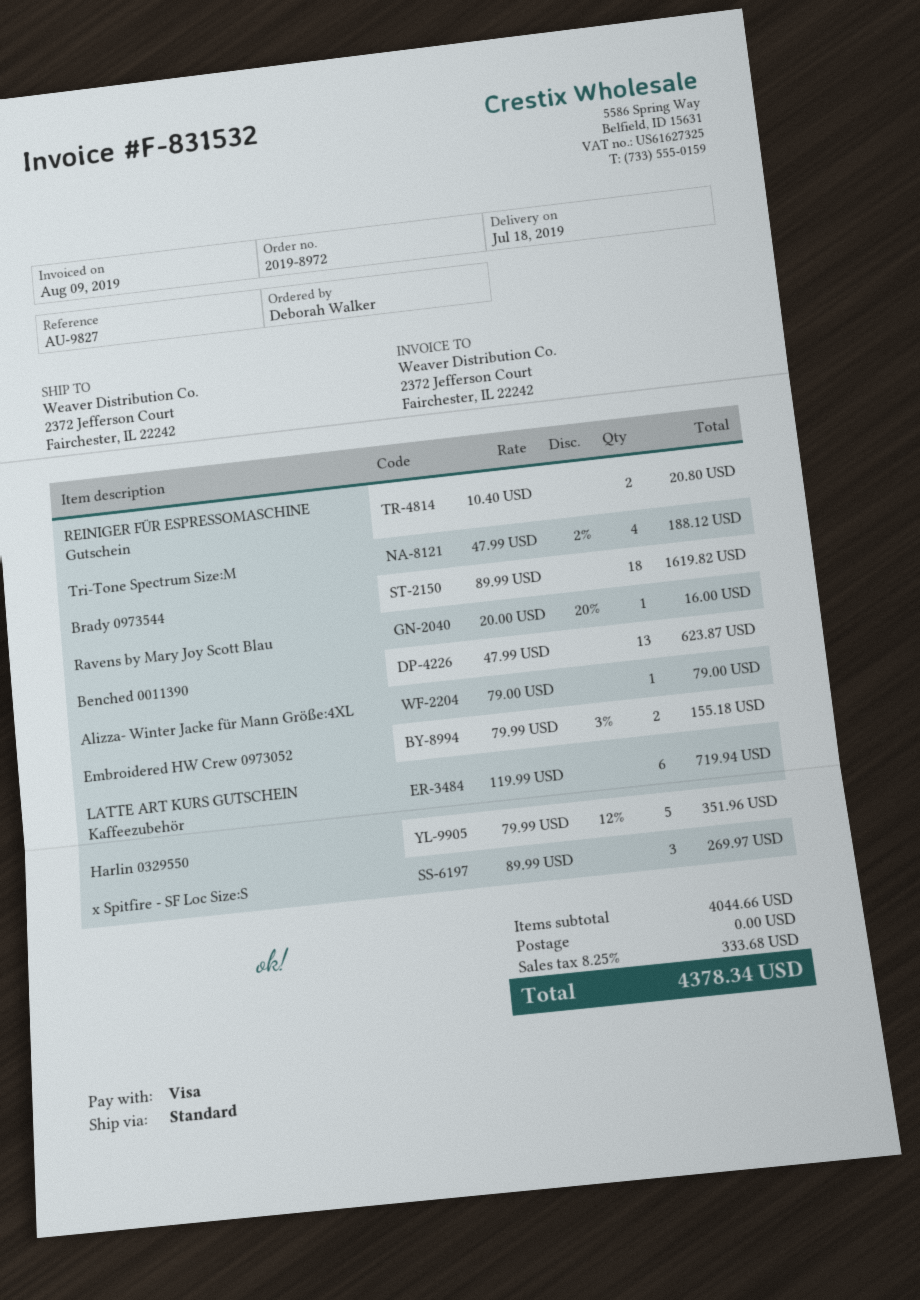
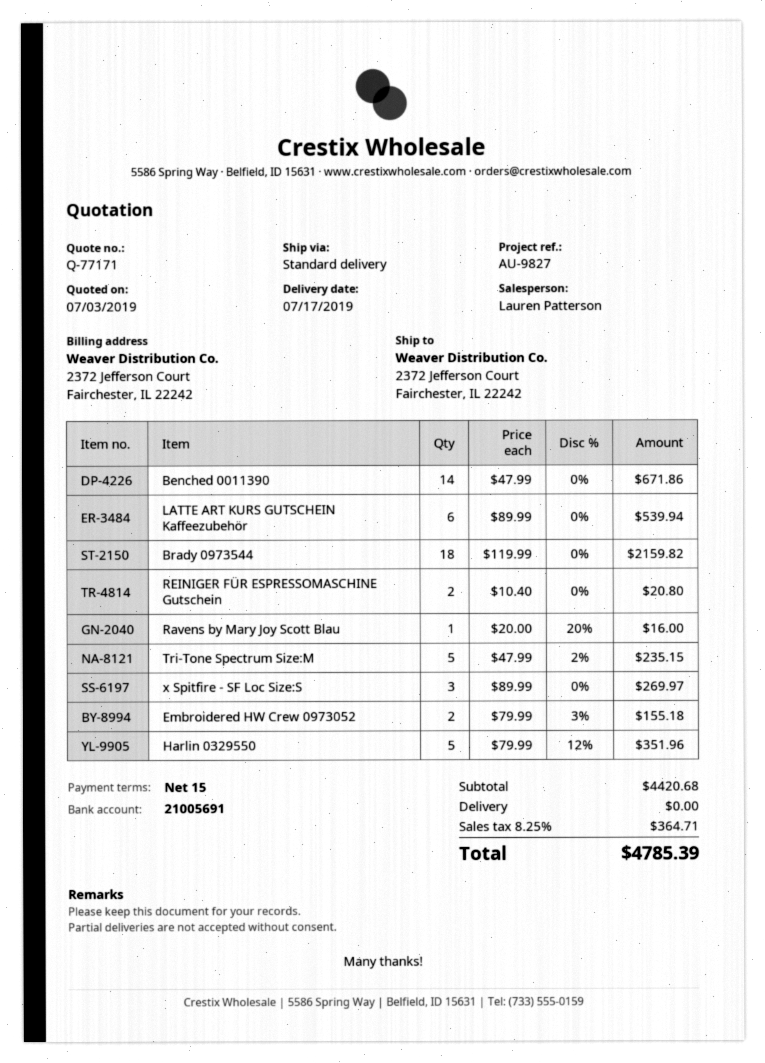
delivery date: 2019-07-18 -> 2019-07-17
Tri-Tone Spectrum Size:M: 4 x 47.99 - 2% = 188.12 -> 5 x 47.99 - 2% = 235.15
Brady 0973544: 18 x 89.99 = 1619.82 -> 18 x 119.99 = 2159.82
Benched 0011390: 13 x 47.99 = 623.87 -> 14 x 47.99 = 671.86
Alizza- Winter Jacke für Mann Größe:4XL: 1 x 79.00 = 79.00 -> none
LATTE ART KURS GUTSCHEIN Kaffeezubehör: 6 x 119.99 = 719.94 -> 6 x 89.99 = 539.94
subtotal: 4044.66 -> 4420.68
tax: 8.25% = 333.68 -> 8.25% = 364.71
total: 4378.34 -> 4785.39

